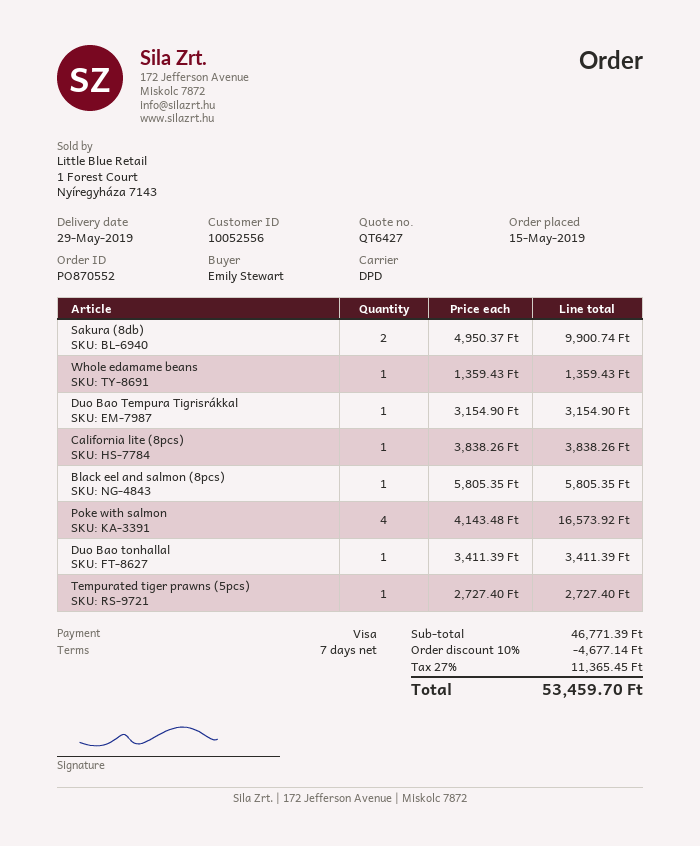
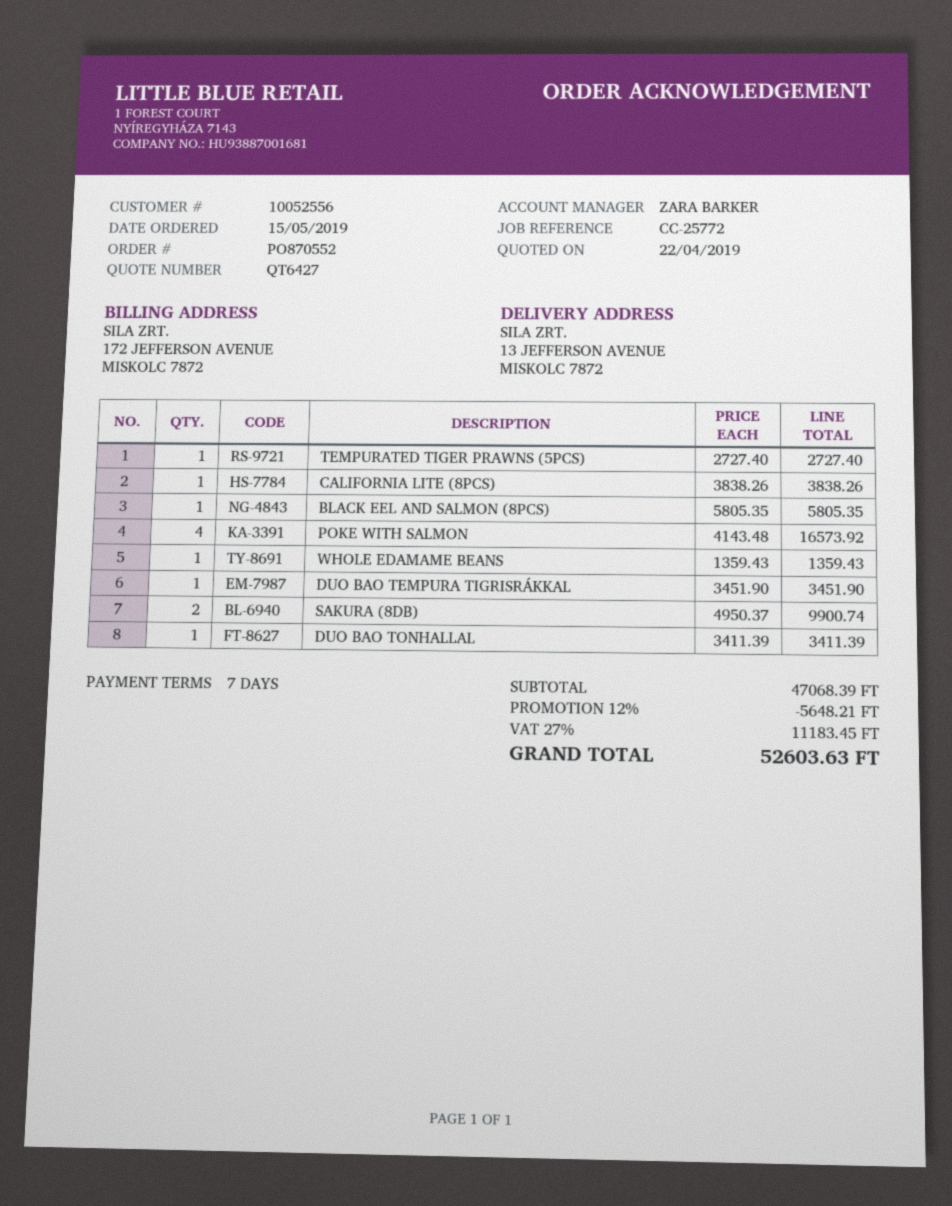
Duo Bao Tempura Tigrisrákkal: 1 x 3154.90 = 3154.90 -> 1 x 3451.90 = 3451.90
subtotal: 46771.39 -> 47068.39
discount: 10% = 4677.14 -> 12% = 5648.21
tax: 27% = 11365.45 -> 27% = 11183.45
total: 53459.70 -> 52603.63

